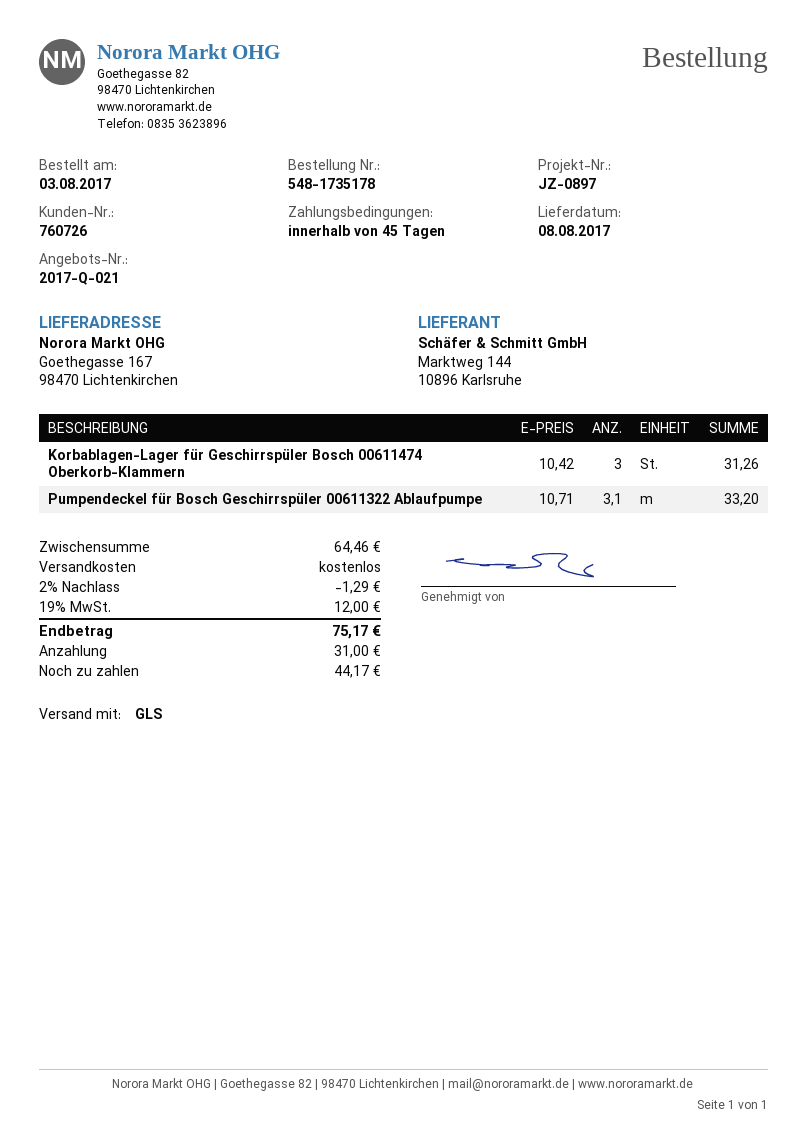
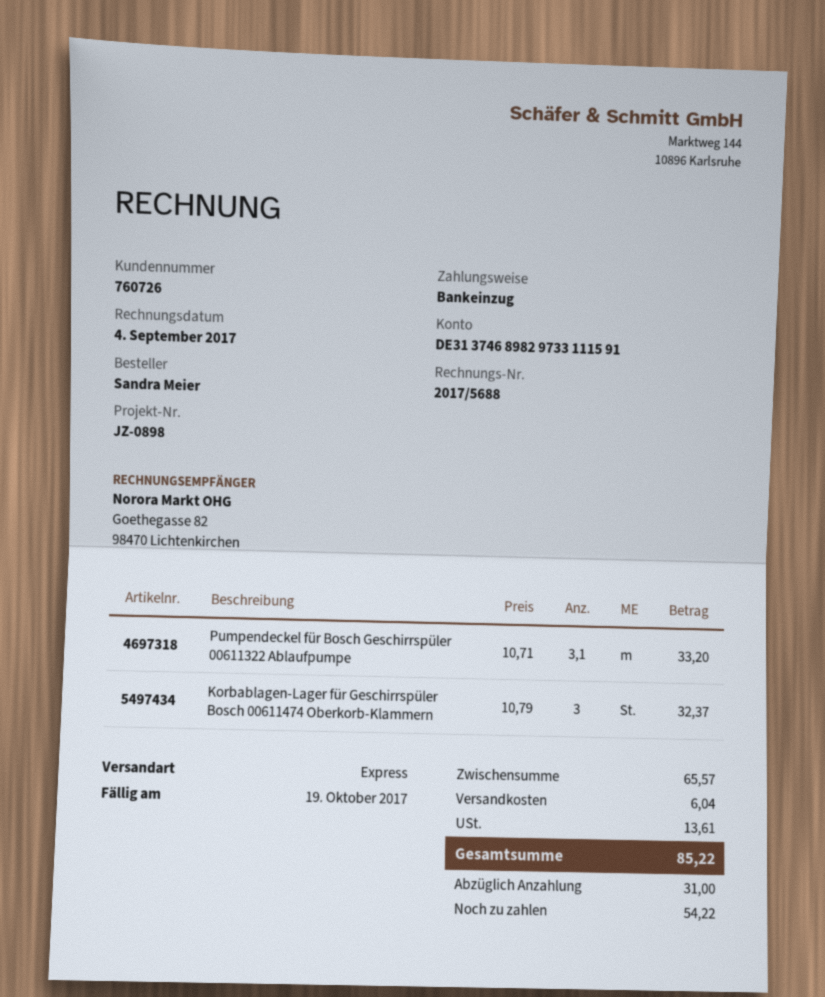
reference: JZ-0897 -> JZ-0898
shipping method: GLS -> express
Korbablagen-Lager für Geschirrspüler Bosch 00611474 Oberkorb-Klammern: 3 x 10.42 = 31.26 -> 3 x 10.79 = 32.37
subtotal: 64.46 -> 65.57
discount: 2% = 1.29 -> none
shipping: 0.00 -> 6.04
tax: 12.00 -> 13.61
total: 75.17 -> 85.22
balance: 44.17 -> 54.22

